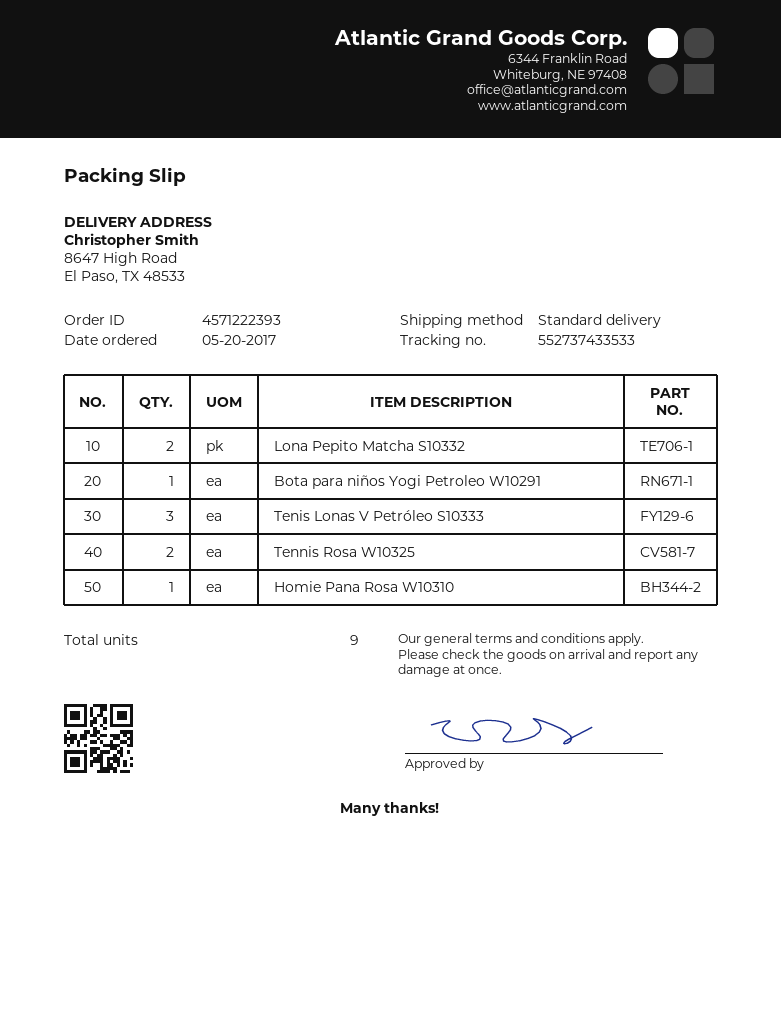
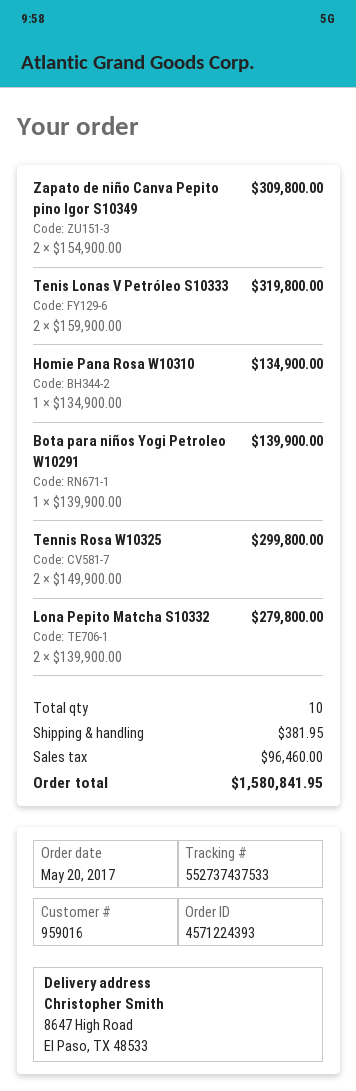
order number: 4571222393 -> 4571224393
tracking number: 552737433533 -> 552737437533
Tenis Lonas V Petróleo S10333: 3 -> 2
Zapato de niño Canva Pepito pino Igor S10349: none -> 2
total quantity: 9 -> 10

